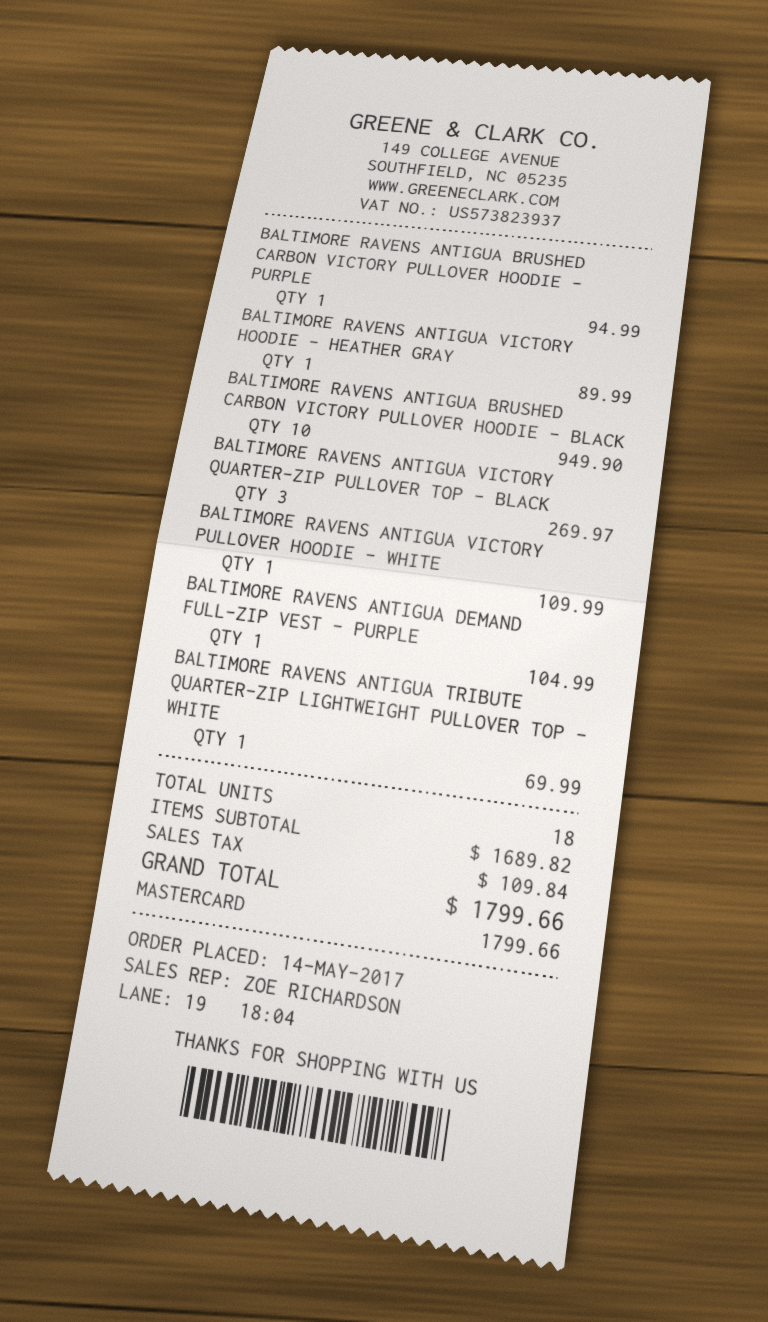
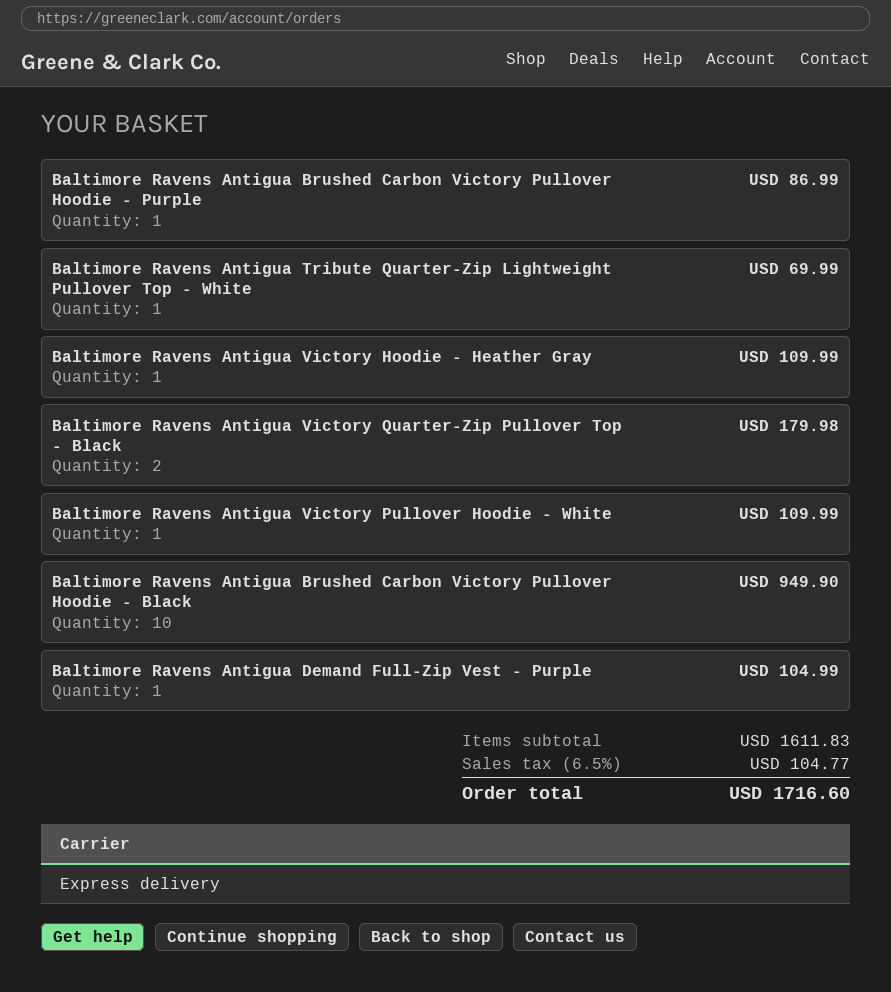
BALTIMORE RAVENS ANTIGUA BRUSHED CARBON VICTORY PULLOVER HOODIE - PURPLE: 1 for 94.99 -> 1 for 86.99
BALTIMORE RAVENS ANTIGUA VICTORY HOODIE - HEATHER GRAY: 1 for 89.99 -> 1 for 109.99
BALTIMORE RAVENS ANTIGUA VICTORY QUARTER-ZIP PULLOVER TOP - BLACK: 3 for 269.97 -> 2 for 179.98
subtotal: 1689.82 -> 1611.83
tax: 109.84 -> 104.77
total: 1799.66 -> 1716.60

